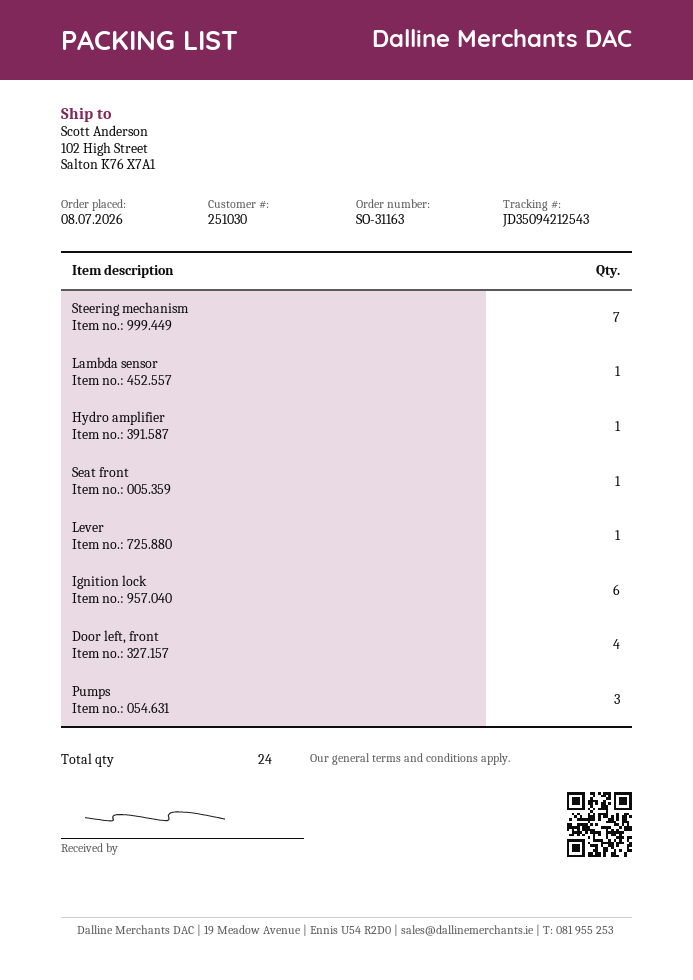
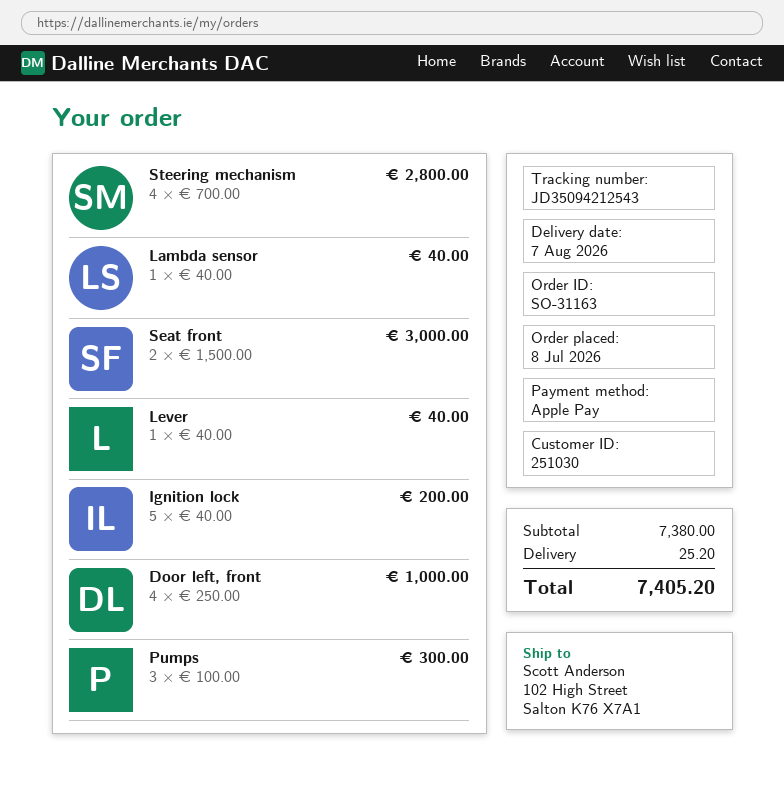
Steering mechanism: 7 -> 4
Hydro amplifier: 1 -> none
Seat front: 1 -> 2
Ignition lock: 6 -> 5

